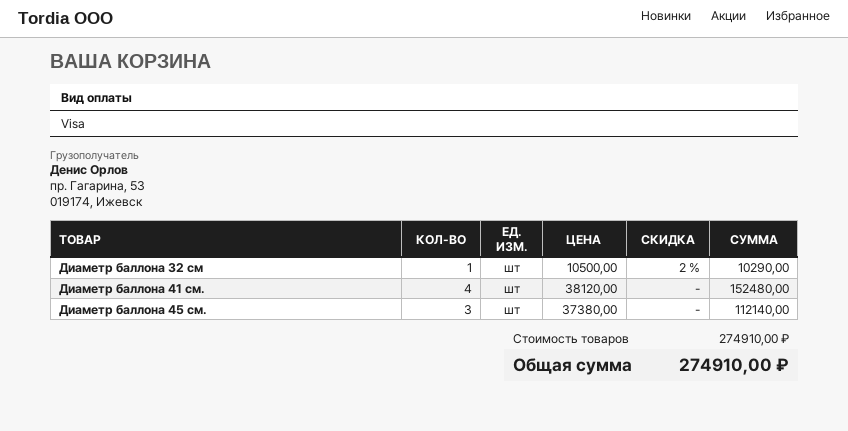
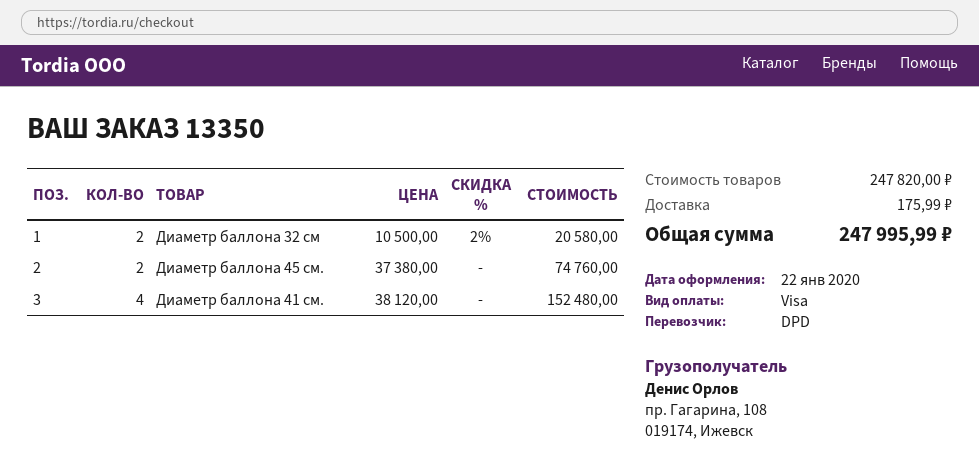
ship to: пр. Гагарина, 53, 019174, Ижевск -> пр. Гагарина, 108, 019174, Ижевск
Диаметр баллона 32 см: 1 x 10500.00 - 2% = 10290.00 -> 2 x 10500.00 - 2% = 20580.00
Диаметр баллона 45 см.: 3 x 37380.00 = 112140.00 -> 2 x 37380.00 = 74760.00
subtotal: 274910.00 -> 247820.00
shipping: none -> 175.99
total: 274910.00 -> 247995.99

